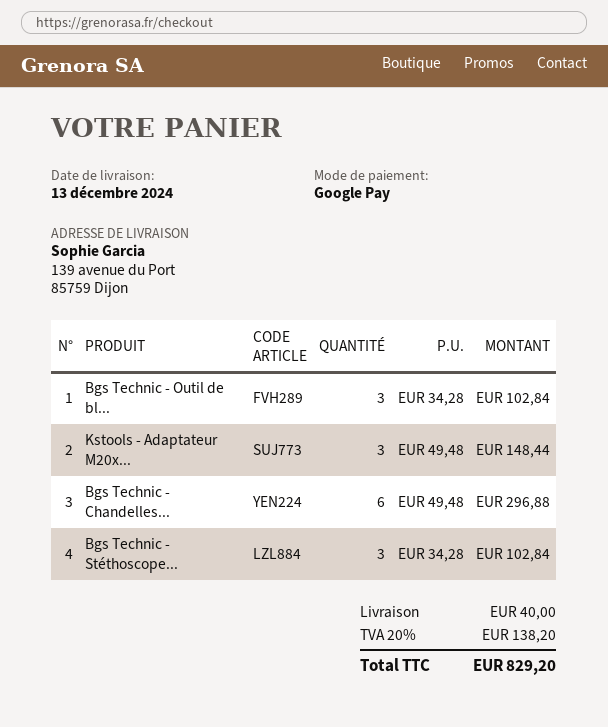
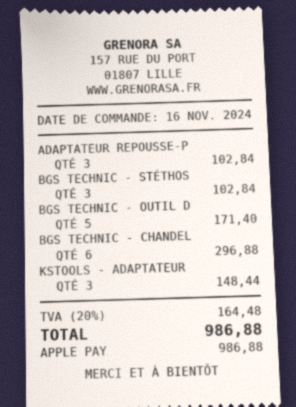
payment method: Google Pay -> Apple Pay
Bgs Technic - Outil de bl...: 3 for 102.84 -> 5 for 171.40
ADAPTATEUR REPOUSSE-P: none -> 3 for 102.84
shipping: 40.00 -> none
tax: 20% = 138.20 -> 20% = 164.48
total: 829.20 -> 986.88

